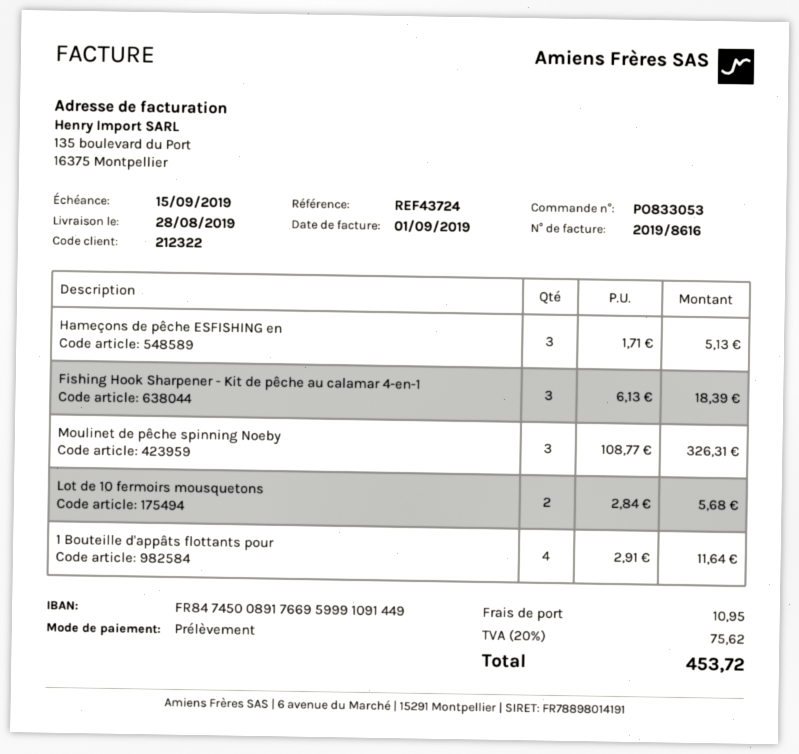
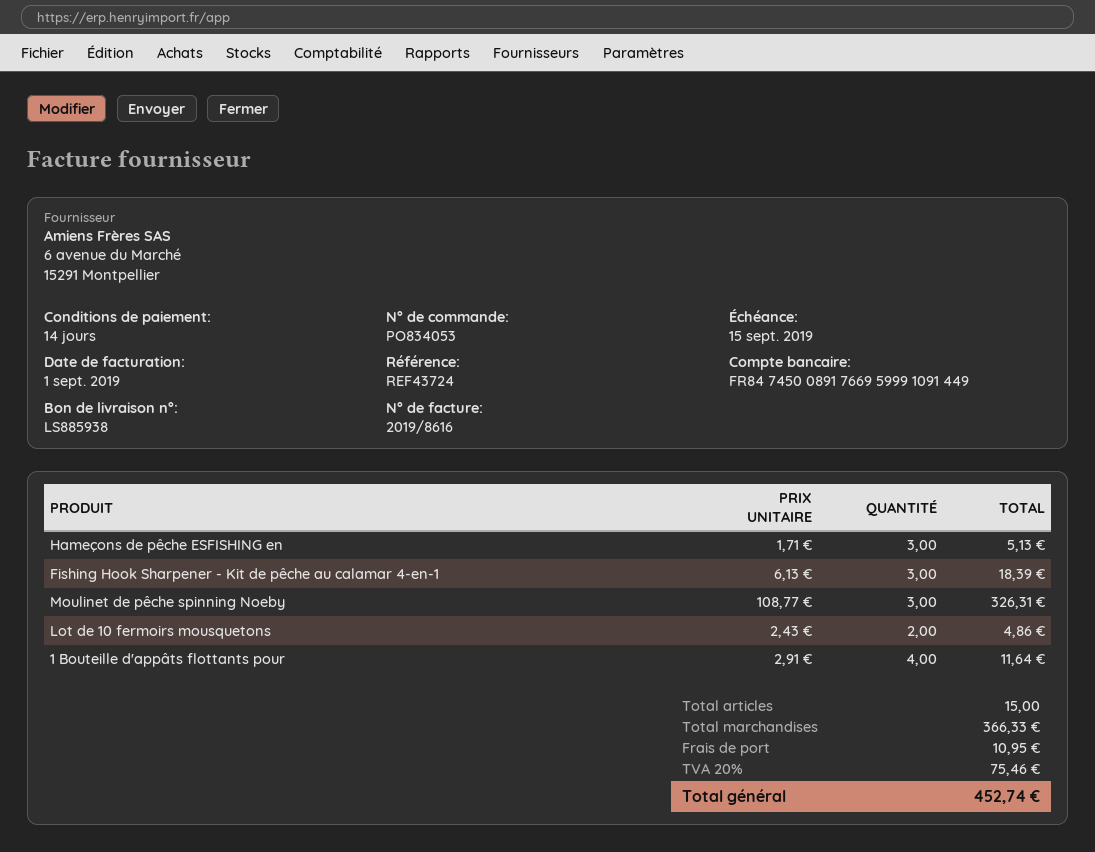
order number: PO833053 -> PO834053
Lot de 10 fermoirs mousquetons: 2 x 2.84 = 5.68 -> 2 x 2.43 = 4.86
tax: 20% = 75.62 -> 20% = 75.46
total: 453.72 -> 452.74

